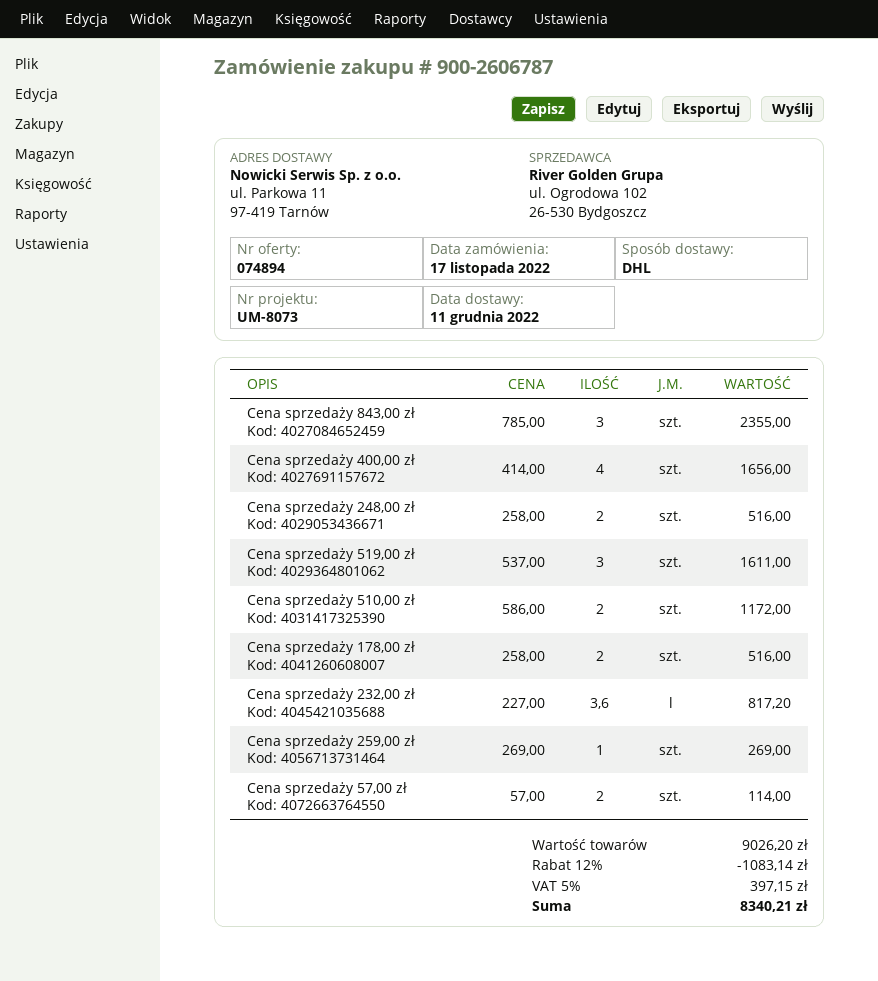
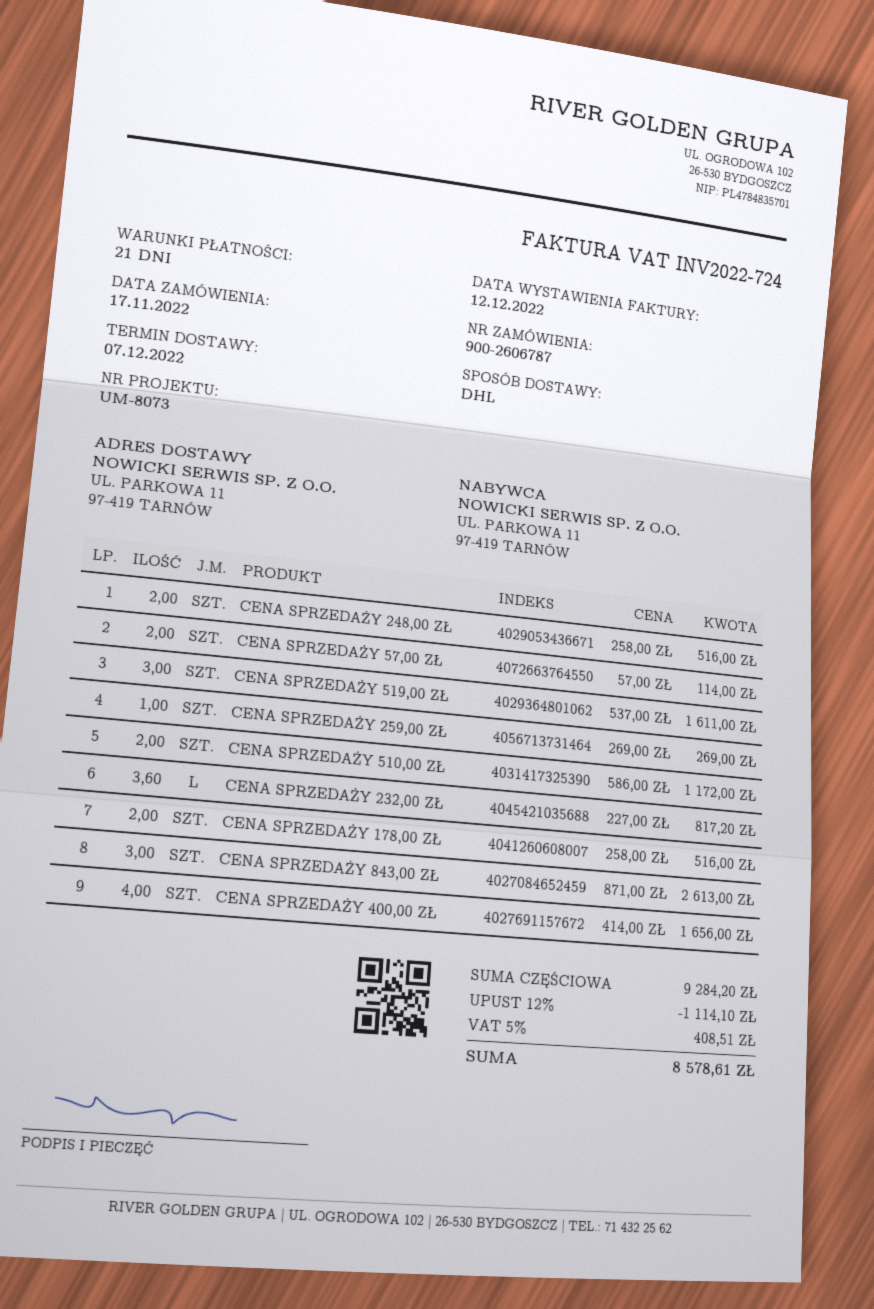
delivery date: 2022-12-11 -> 2022-12-07
Cena sprzedaży 843,00 zł: 3 x 785.00 = 2355.00 -> 3 x 871.00 = 2613.00
subtotal: 9026.20 -> 9284.20
discount: 12% = 1083.14 -> 12% = 1114.10
tax: 5% = 397.15 -> 5% = 408.51
total: 8340.21 -> 8578.61

